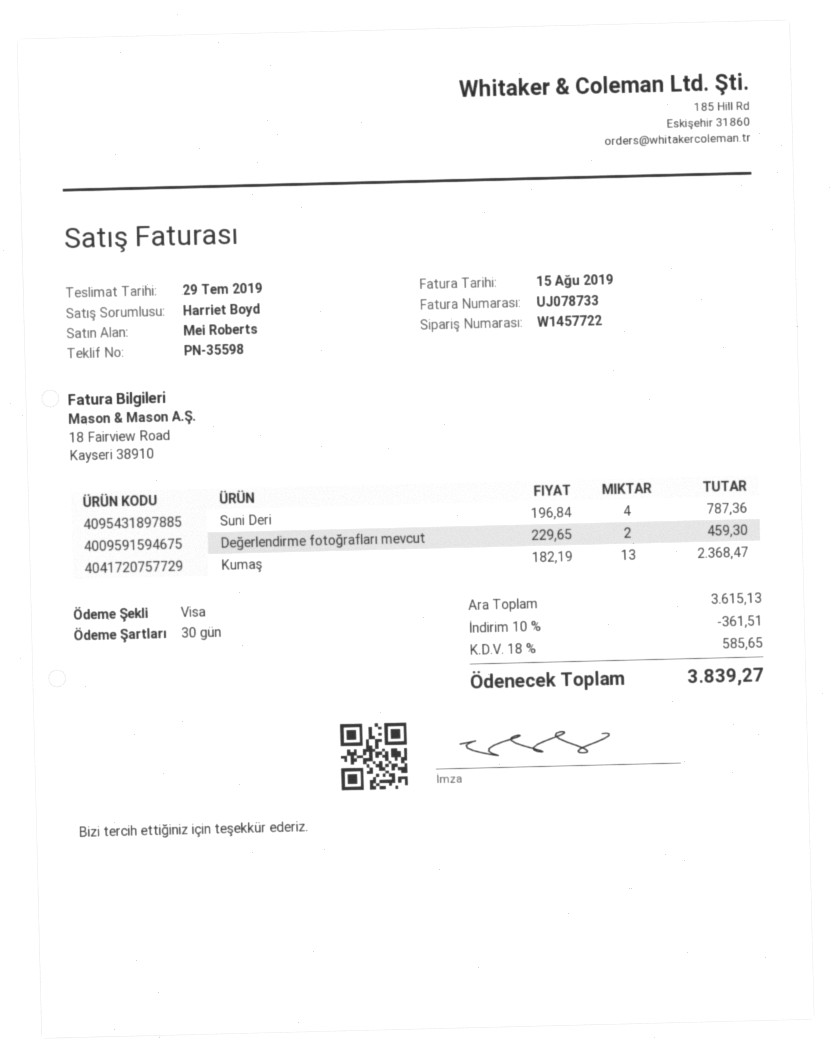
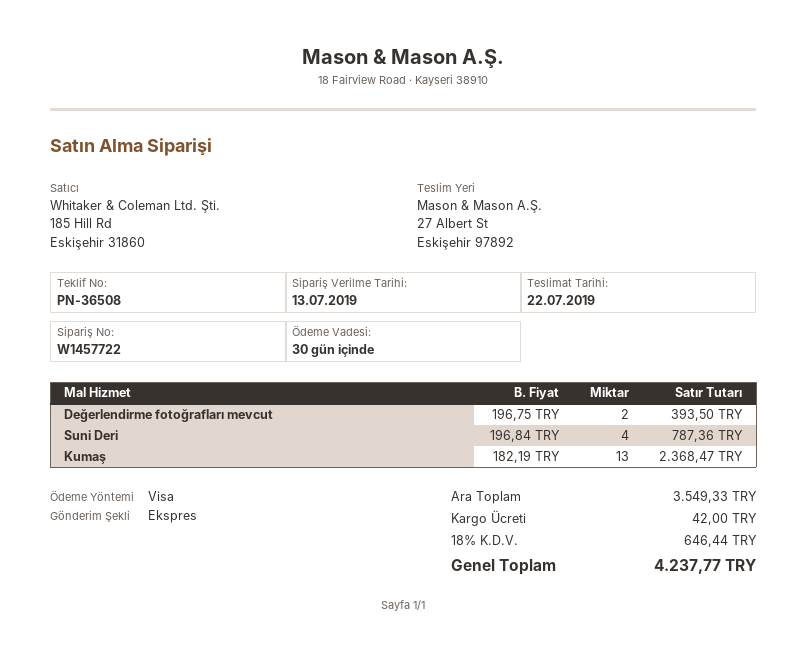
quote number: PN-35598 -> PN-36508
delivery date: 2019-07-29 -> 2019-07-22
Değerlendirme fotoğrafları mevcut: 2 x 229.65 = 459.30 -> 2 x 196.75 = 393.50
subtotal: 3615.13 -> 3549.33
discount: 10% = 361.51 -> none
shipping: none -> 42.00
tax: 18% = 585.65 -> 18% = 646.44
total: 3839.27 -> 4237.77

